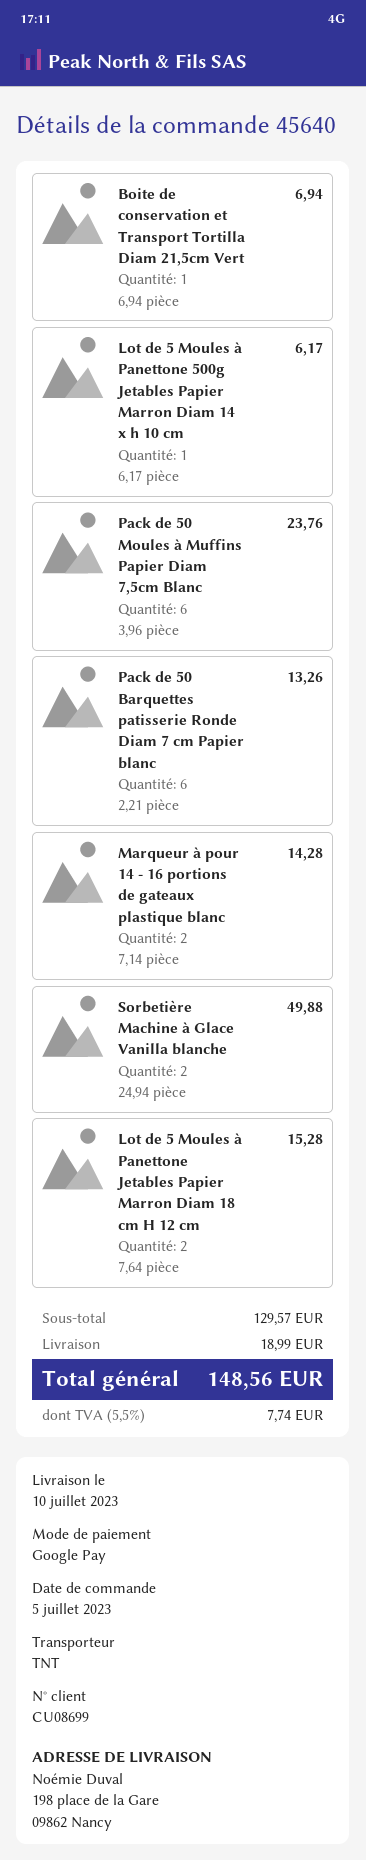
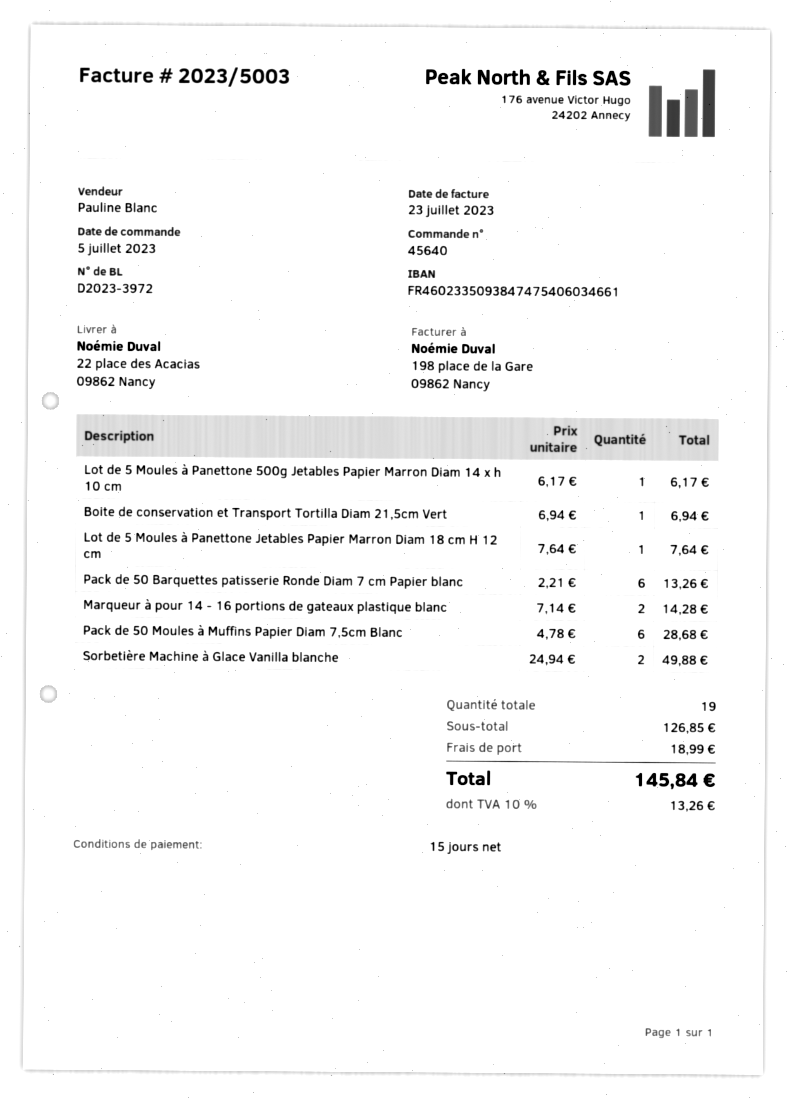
ship to: 198 place de la Gare, 09862 Nancy -> 22 place des Acacias, 09862 Nancy
Pack de 50 Moules à Muffins Papier Diam 7,5cm Blanc: 6 x 3.96 = 23.76 -> 6 x 4.78 = 28.68
Lot de 5 Moules à Panettone Jetables Papier Marron Diam 18 cm H 12 cm: 2 x 7.64 = 15.28 -> 1 x 7.64 = 7.64
subtotal: 129.57 -> 126.85
tax: 5.5% = 7.74 -> 10% = 13.26
total: 148.56 -> 145.84

